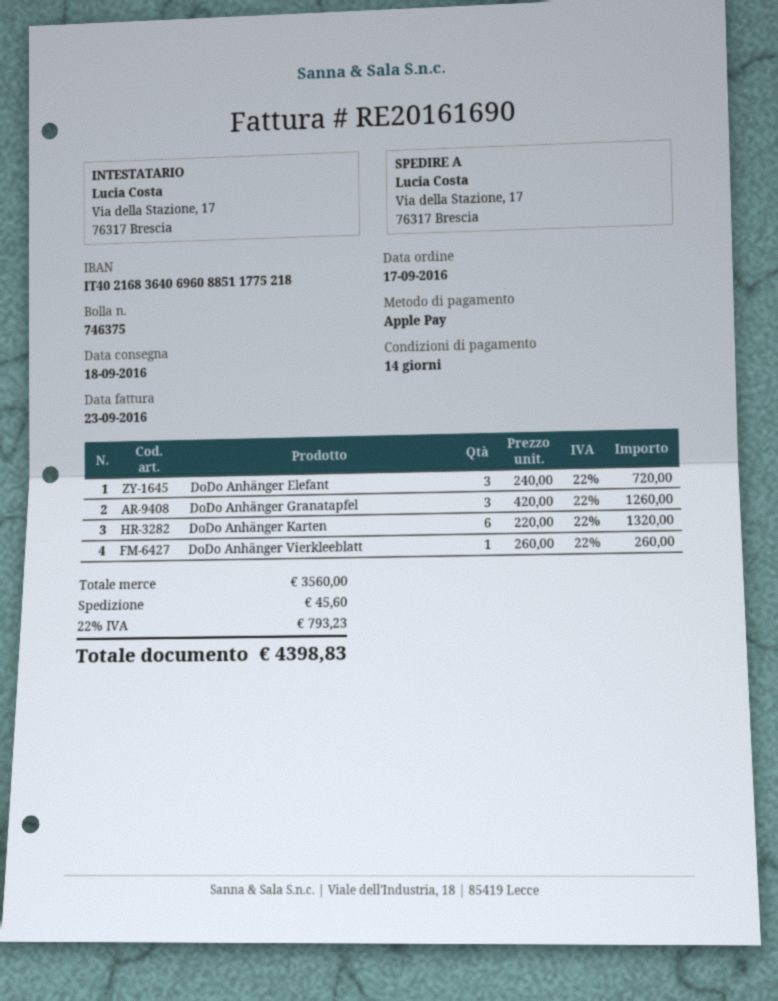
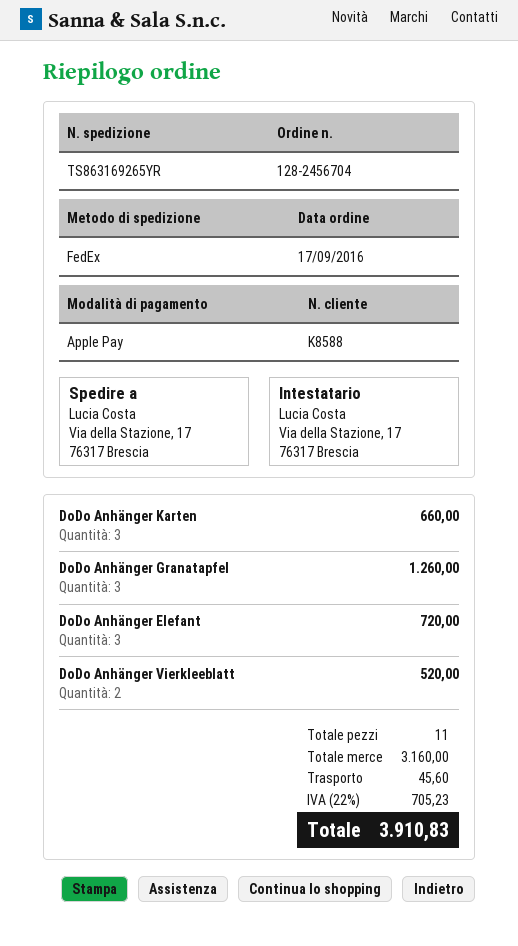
DoDo Anhänger Karten: 6 for 1320.00 -> 3 for 660.00
DoDo Anhänger Vierkleeblatt: 1 for 260.00 -> 2 for 520.00
subtotal: 3560.00 -> 3160.00
tax: 22% = 793.23 -> 22% = 705.23
total: 4398.83 -> 3910.83

